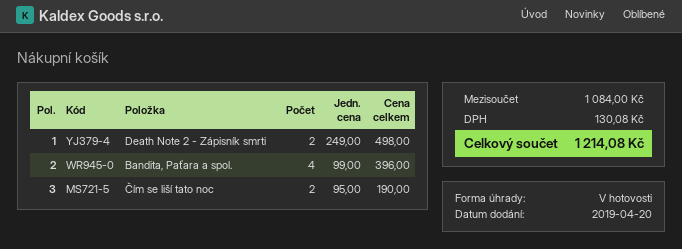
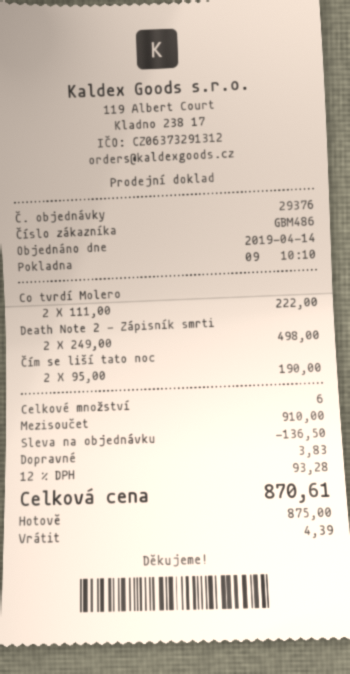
Bandita, Paťara a spol.: 4 x 99.00 = 396.00 -> none
Co tvrdí Molero: none -> 2 x 111.00 = 222.00
subtotal: 1084.00 -> 910.00
discount: none -> 136.50
shipping: none -> 3.83
tax: 130.08 -> 93.28
total: 1214.08 -> 870.61

